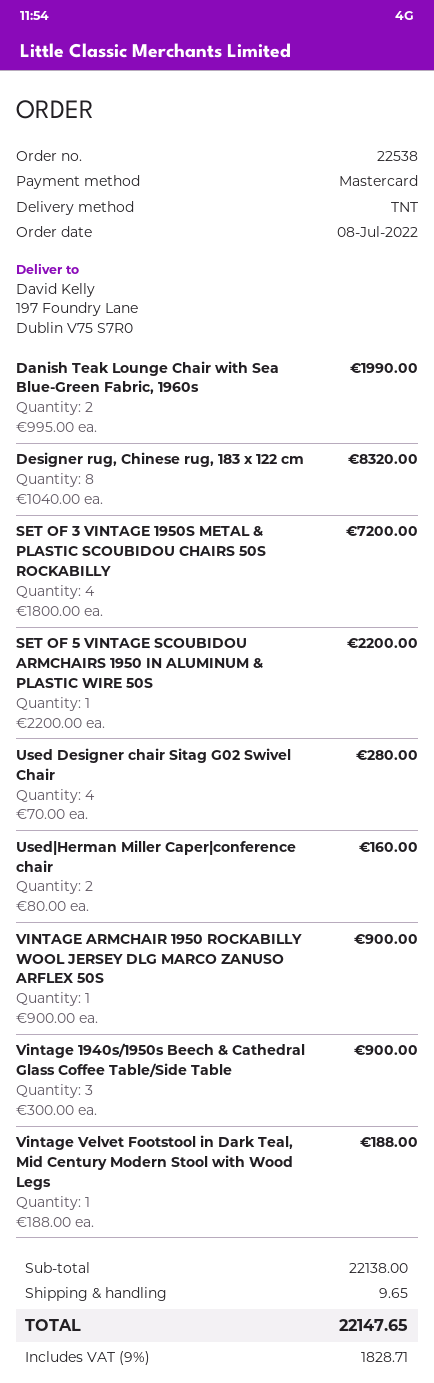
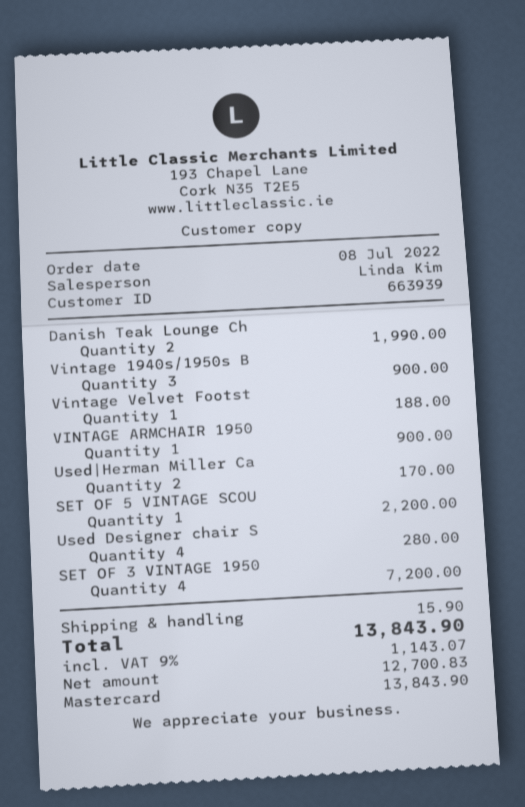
Designer rug, Chinese rug, 183 x 122 cm: 8 for 8320.00 -> none
Used|Herman Miller Caper|conference chair: 2 for 160.00 -> 2 for 170.00
shipping: 9.65 -> 15.90
tax: 9% = 1828.71 -> 9% = 1143.07
total: 22147.65 -> 13843.90

